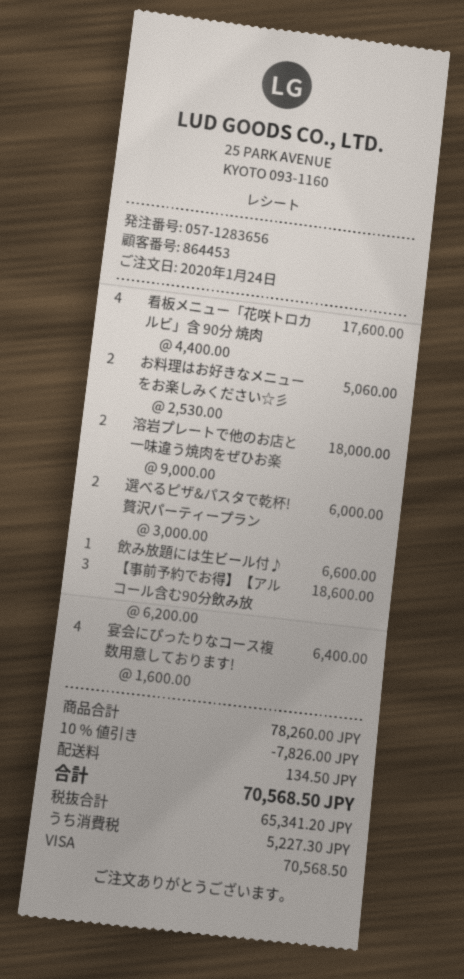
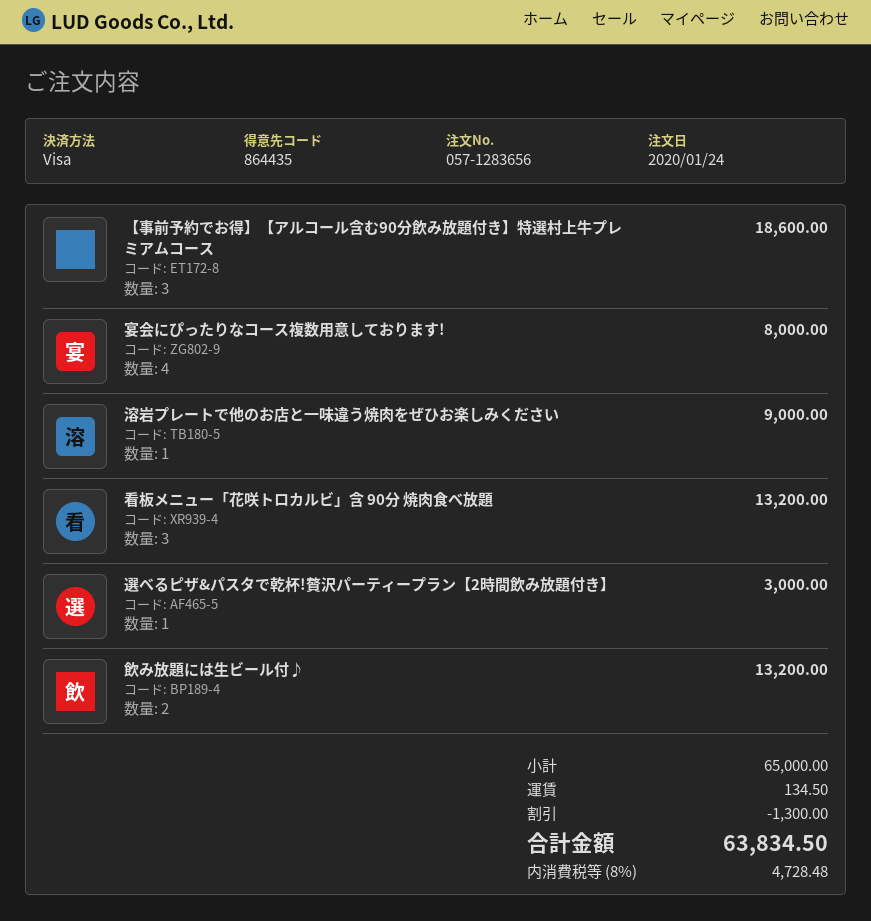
customer number: 864453 -> 864435
看板メニュー「花咲トロカルビ」含 90分 焼肉: 4 for 17600.00 -> 3 for 13200.00
お料理はお好きなメニューをお楽しみください☆彡: 2 for 5060.00 -> none
溶岩プレートで他のお店と一味違う焼肉をぜひお楽: 2 for 18000.00 -> 1 for 9000.00
選べるピザ&パスタで乾杯!贅沢パーティープラン: 2 for 6000.00 -> 1 for 3000.00
飲み放題には生ビール付♪: 1 for 6600.00 -> 2 for 13200.00
宴会にぴったりなコース複数用意しております!: 4 for 6400.00 -> 4 for 8000.00
subtotal: 78260.00 -> 65000.00
discount: 7826.00 -> 1300.00
tax: 5227.30 -> 4728.48
total: 70568.50 -> 63834.50

